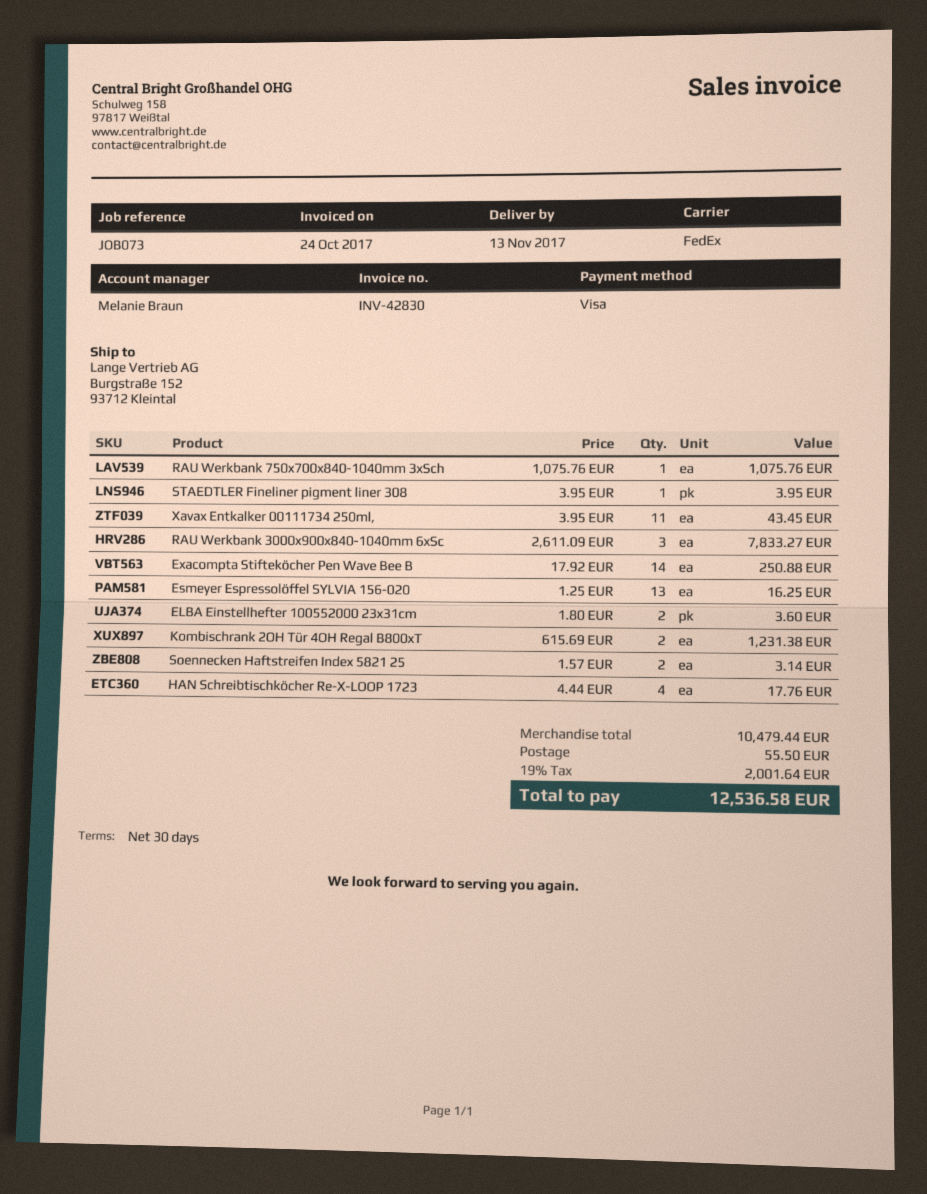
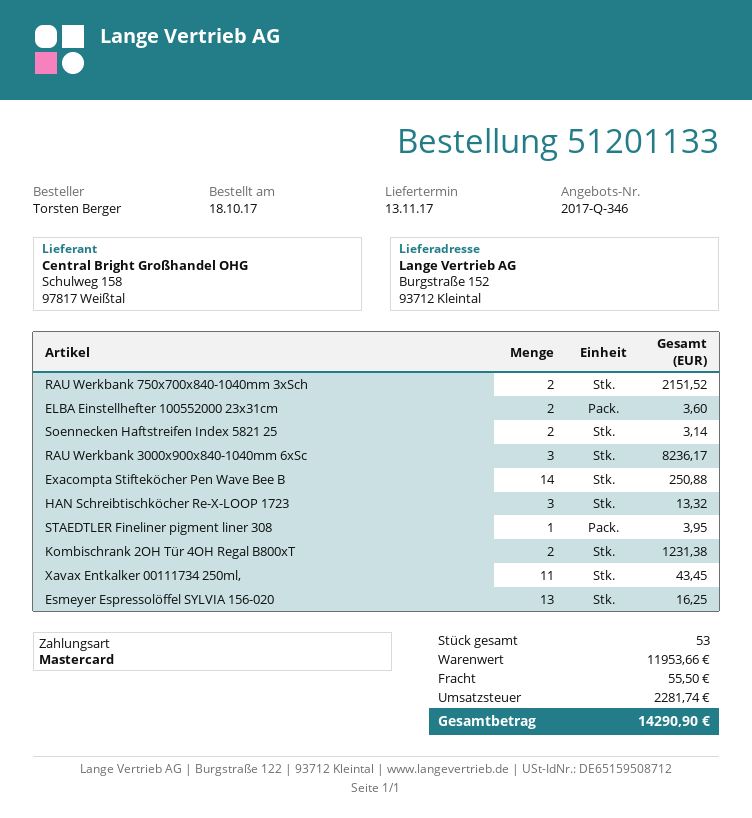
payment method: Visa -> Mastercard
RAU Werkbank 750x700x840-1040mm 3xSch: 1 for 1075.76 -> 2 for 2151.52
RAU Werkbank 3000x900x840-1040mm 6xSc: 3 for 7833.27 -> 3 for 8236.17
HAN Schreibtischköcher Re-X-LOOP 1723: 4 for 17.76 -> 3 for 13.32
subtotal: 10479.44 -> 11953.66
tax: 2001.64 -> 2281.74
total: 12536.58 -> 14290.90

